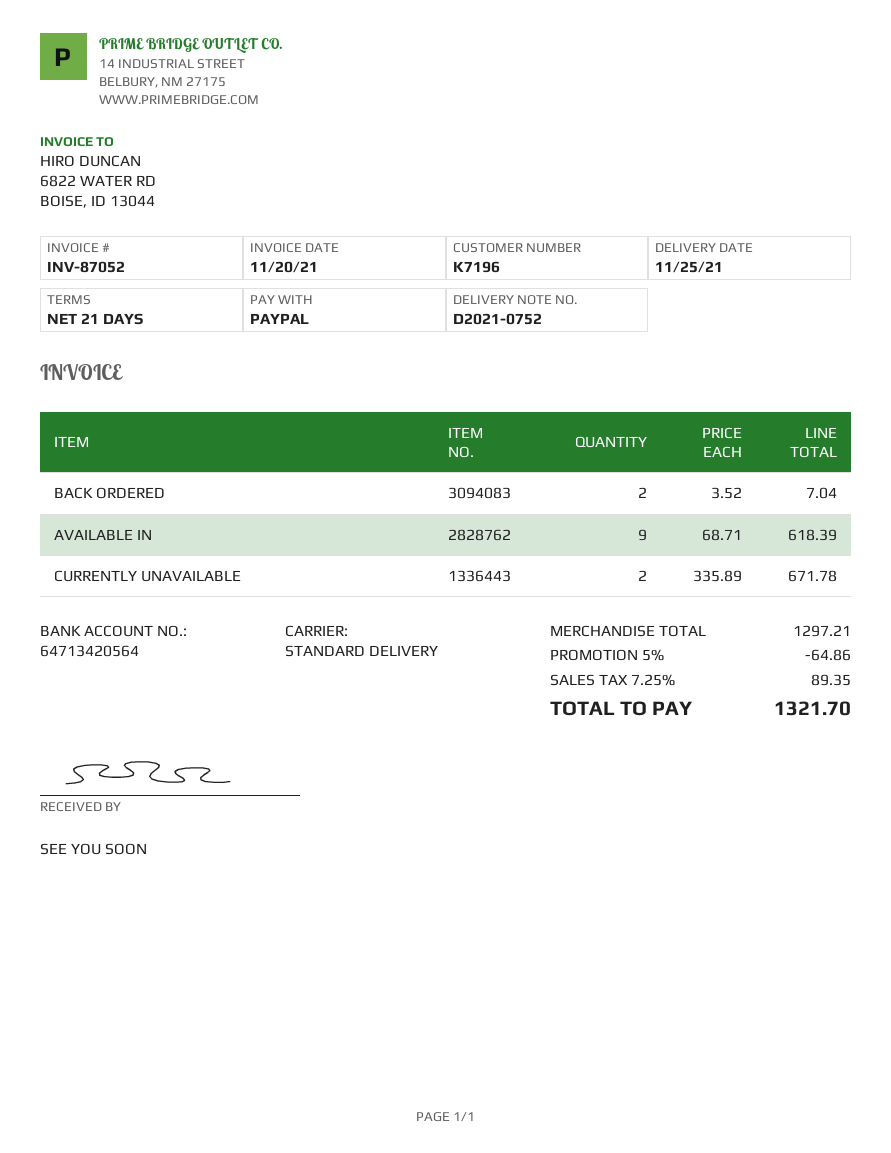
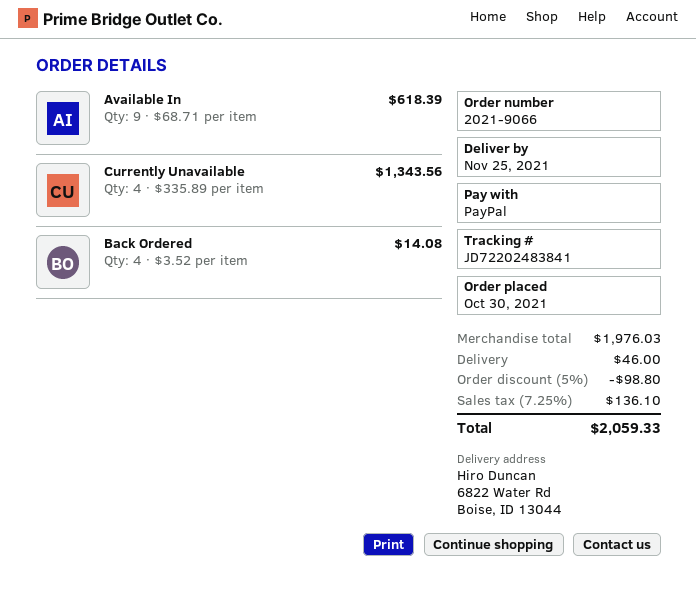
BACK ORDERED: 2 x 3.52 = 7.04 -> 4 x 3.52 = 14.08
CURRENTLY UNAVAILABLE: 2 x 335.89 = 671.78 -> 4 x 335.89 = 1343.56
subtotal: 1297.21 -> 1976.03
discount: 5% = 64.86 -> 5% = 98.80
shipping: none -> 46.00
tax: 7.25% = 89.35 -> 7.25% = 136.10
total: 1321.70 -> 2059.33

